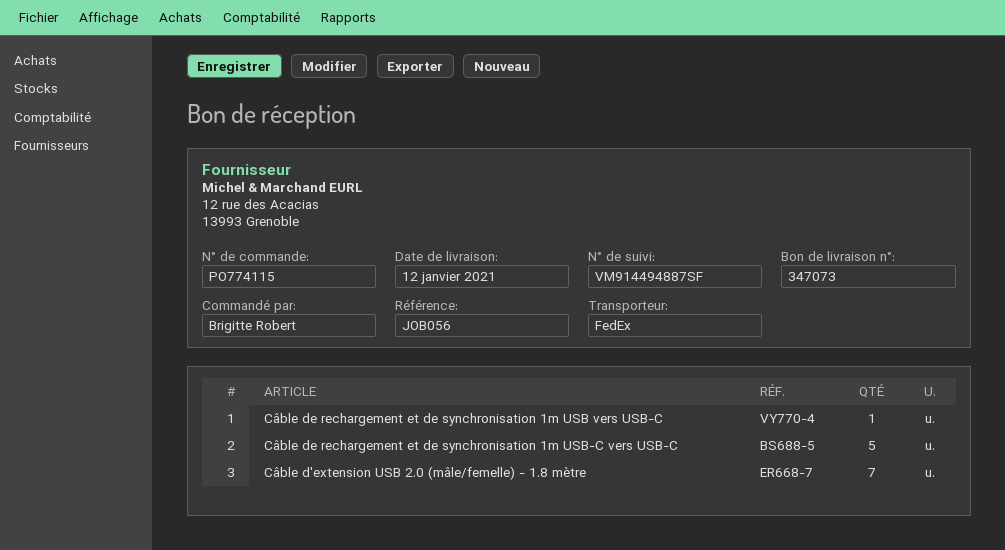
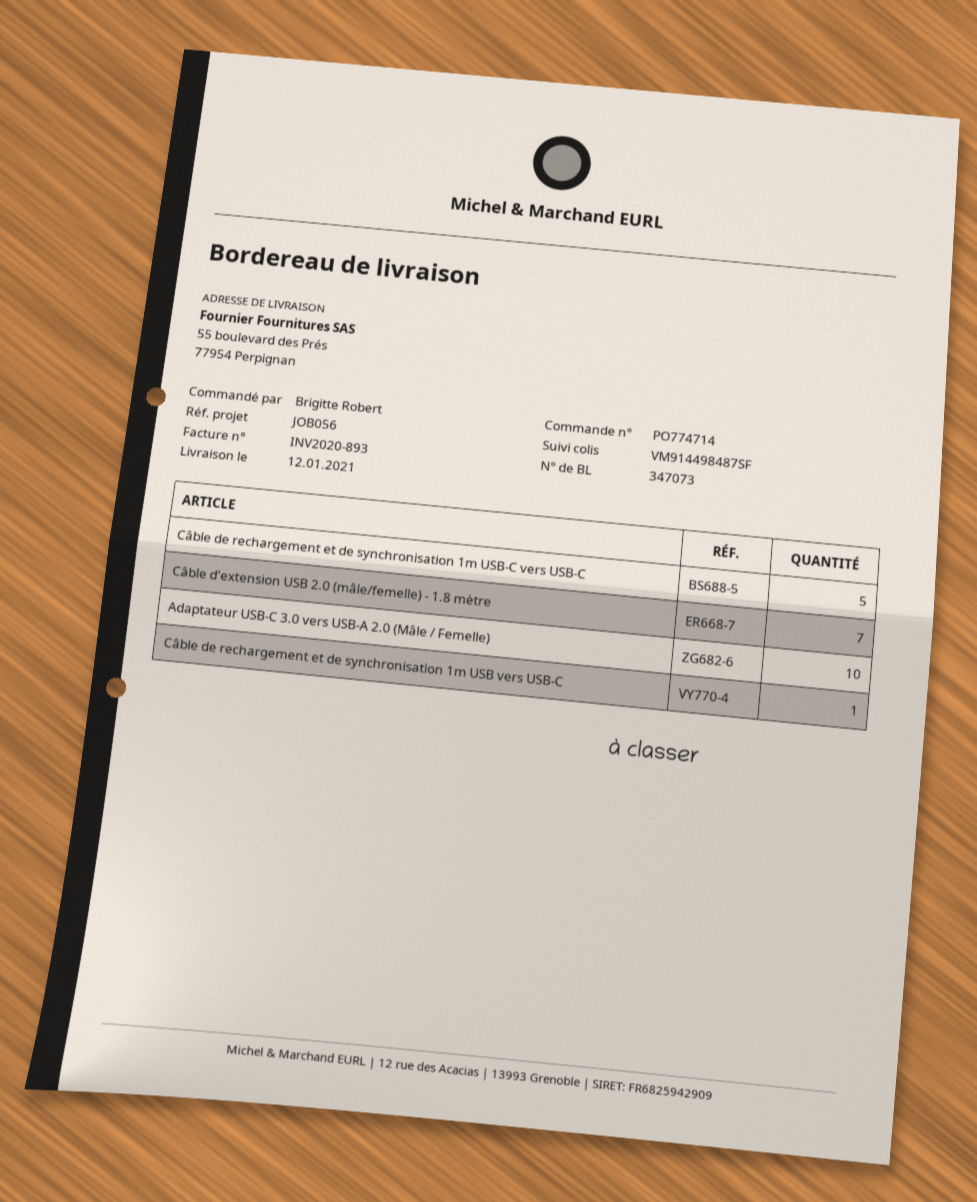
order number: PO774115 -> PO774714
tracking number: VM914494887SF -> VM914498487SF
Adaptateur USB-C 3.0 vers USB-A 2.0 (Mâle / Femelle): none -> 10

